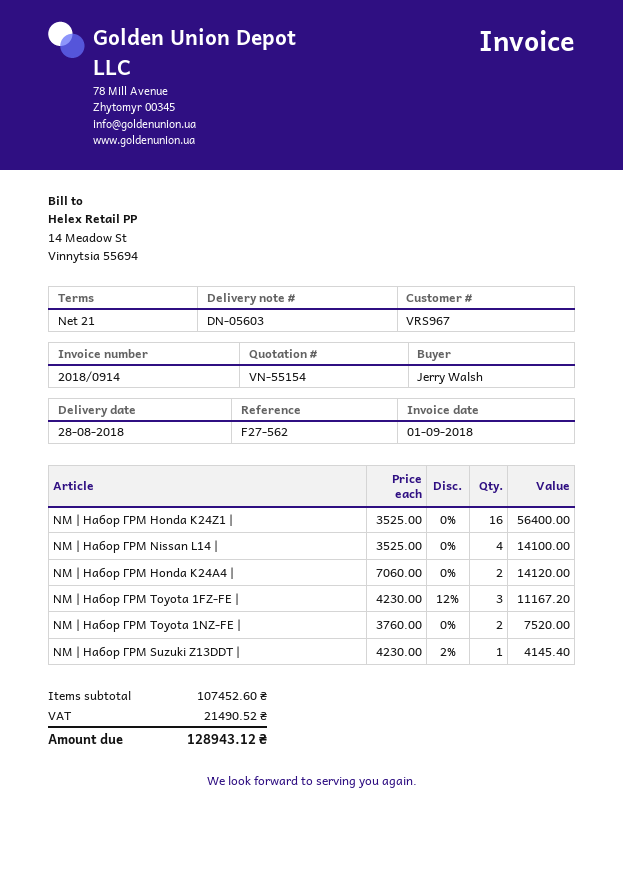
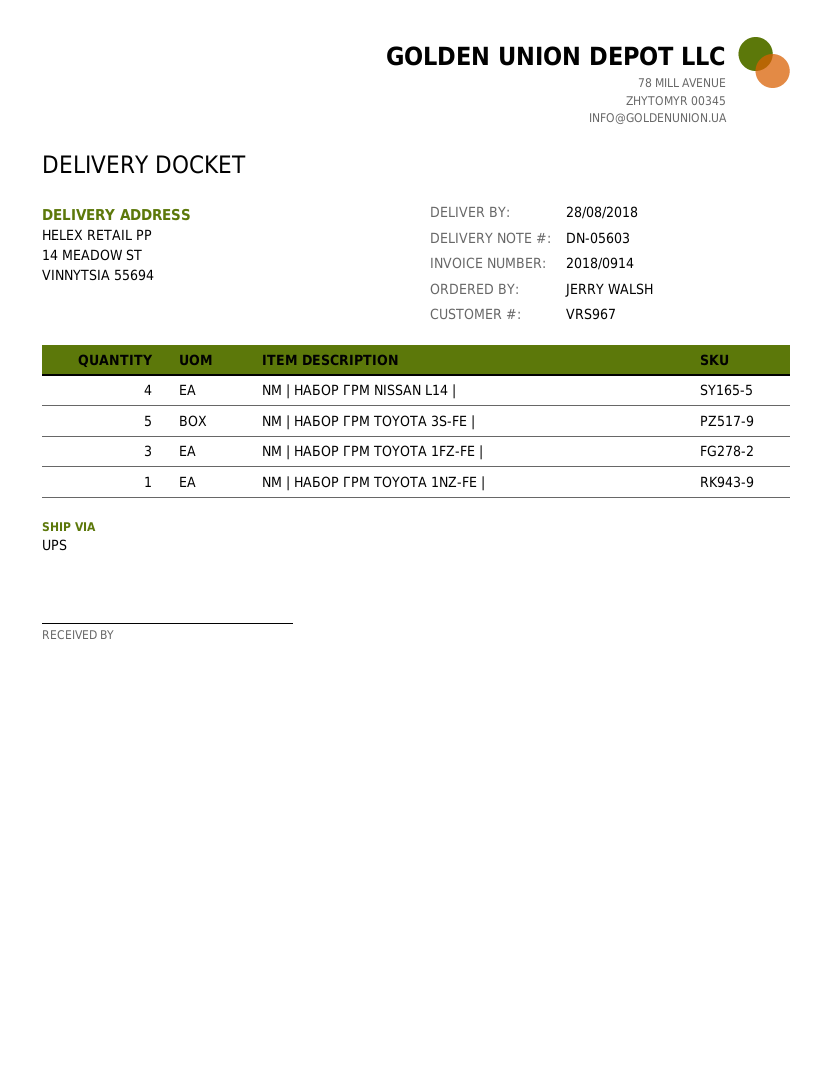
NM | Набор ГРМ Honda K24Z1 |: 16 -> none
NM | Набор ГРМ Honda K24A4 |: 2 -> none
NM | Набор ГРМ Toyota 1NZ-FE |: 2 -> 1
NM | Набор ГРМ Suzuki Z13DDT |: 1 -> none
NM | НАБОР ГРМ TOYOTA 3S-FE |: none -> 5

